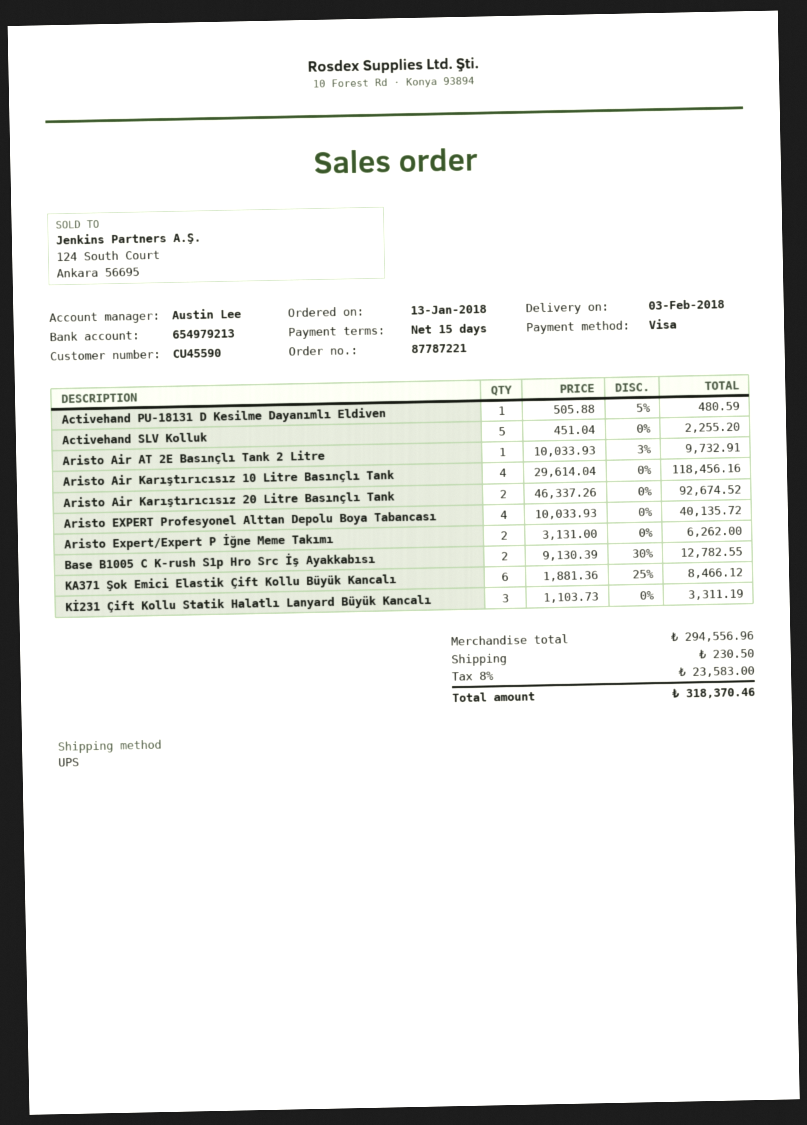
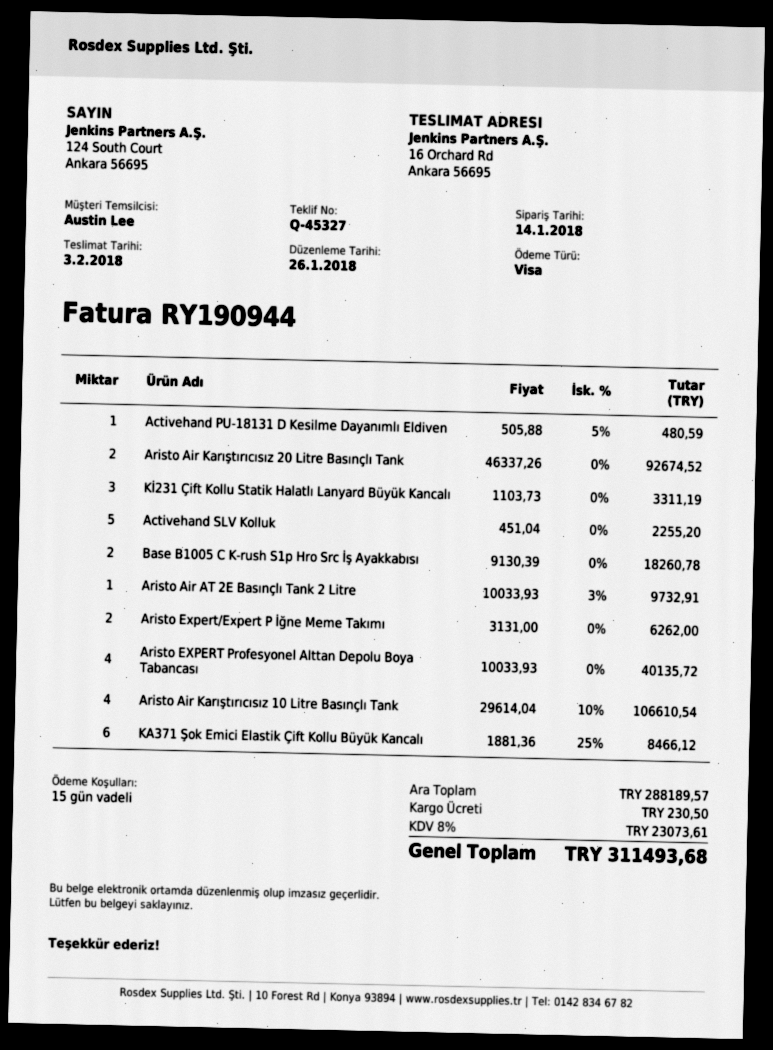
order date: 2018-01-13 -> 2018-01-14
Aristo Air Karıştırıcısız 10 Litre Basınçlı Tank: 4 x 29614.04 = 118456.16 -> 4 x 29614.04 - 10% = 106610.54
Base B1005 C K-rush S1p Hro Src İş Ayakkabısı: 2 x 9130.39 - 30% = 12782.55 -> 2 x 9130.39 = 18260.78
subtotal: 294556.96 -> 288189.57
tax: 8% = 23583.00 -> 8% = 23073.61
total: 318370.46 -> 311493.68

